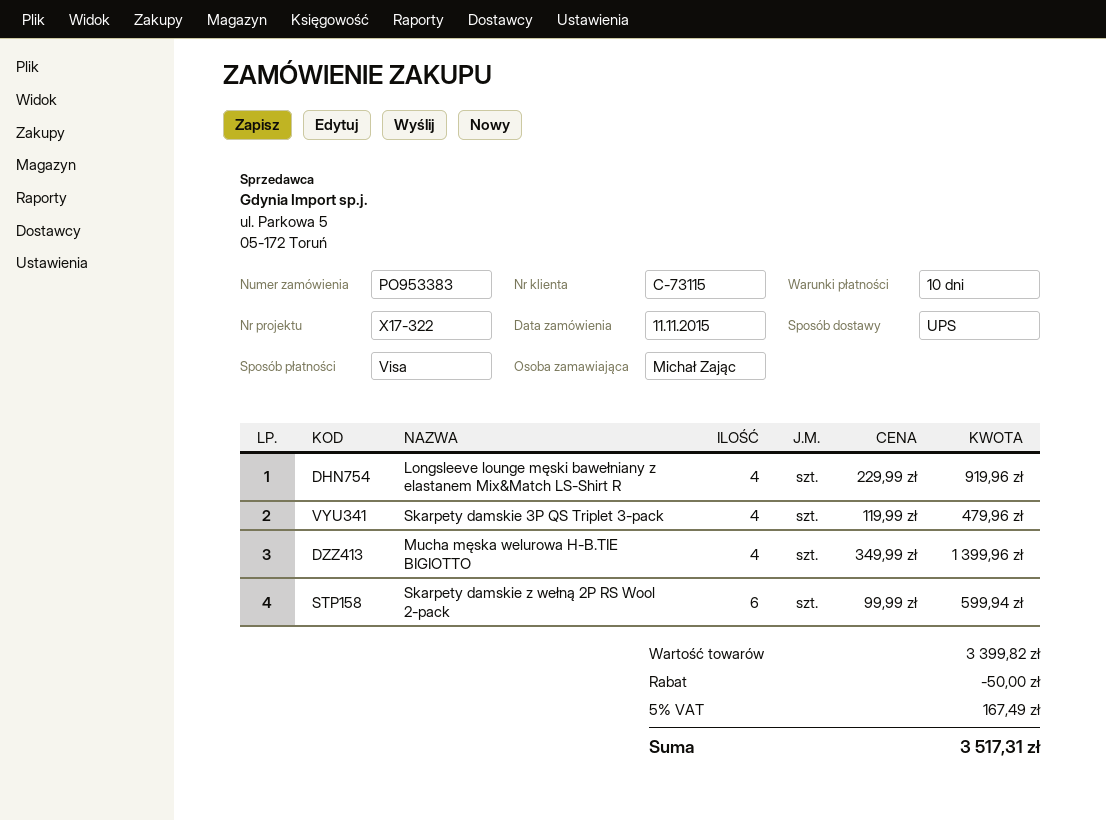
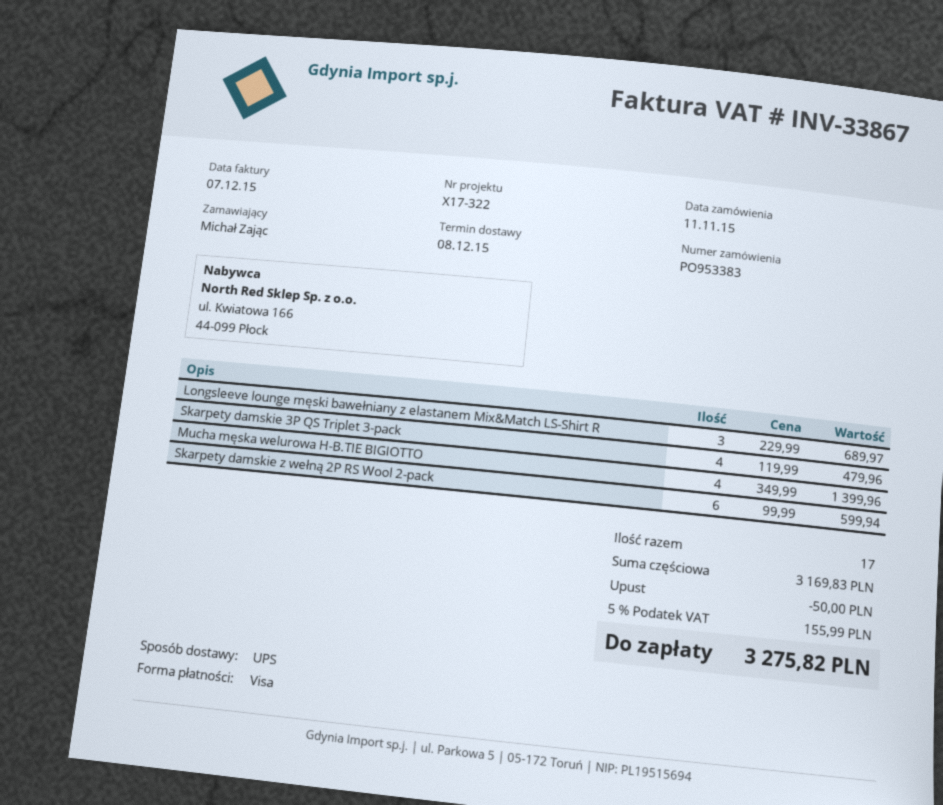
Longsleeve lounge męski bawełniany z elastanem Mix&Match LS-Shirt R: 4 x 229.99 = 919.96 -> 3 x 229.99 = 689.97
subtotal: 3399.82 -> 3169.83
tax: 5% = 167.49 -> 5% = 155.99
total: 3517.31 -> 3275.82

